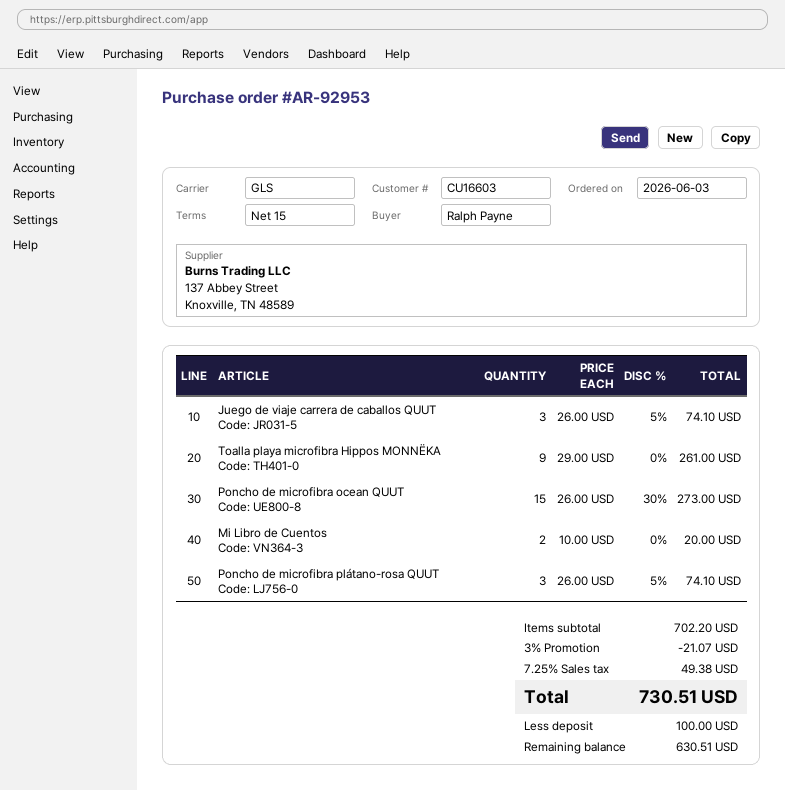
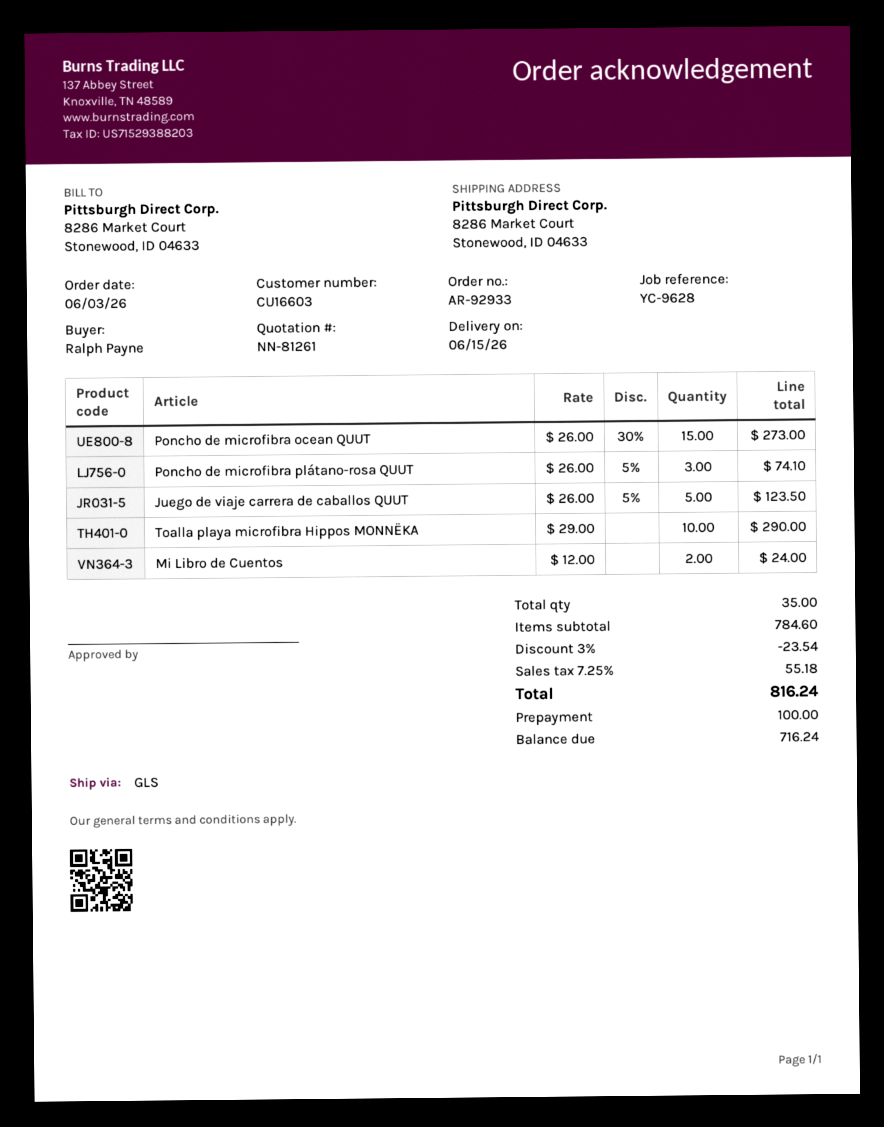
order number: AR-92953 -> AR-92933
Juego de viaje carrera de caballos QUUT: 3 x 26.00 - 5% = 74.10 -> 5 x 26.00 - 5% = 123.50
Toalla playa microfibra Hippos MONNËKA: 9 x 29.00 = 261.00 -> 10 x 29.00 = 290.00
Mi Libro de Cuentos: 2 x 10.00 = 20.00 -> 2 x 12.00 = 24.00
subtotal: 702.20 -> 784.60
discount: 3% = 21.07 -> 3% = 23.54
tax: 7.25% = 49.38 -> 7.25% = 55.18
total: 730.51 -> 816.24
balance: 630.51 -> 716.24

